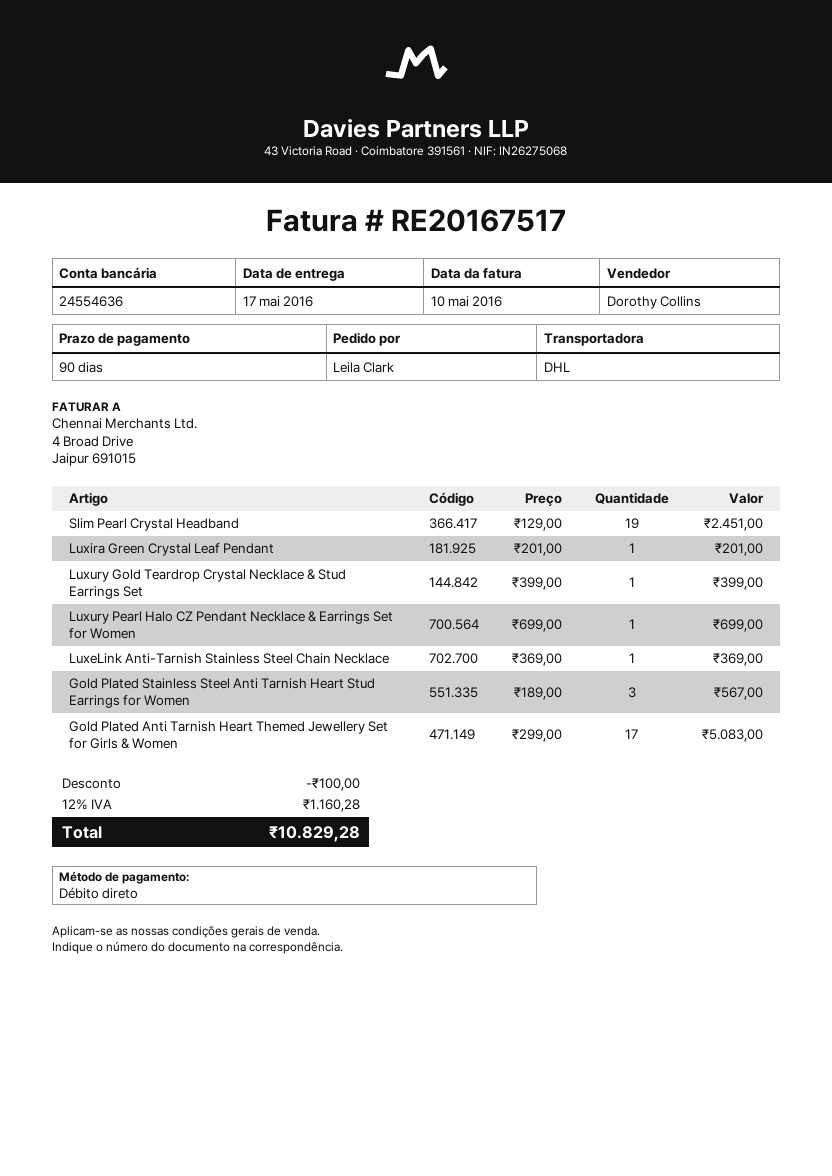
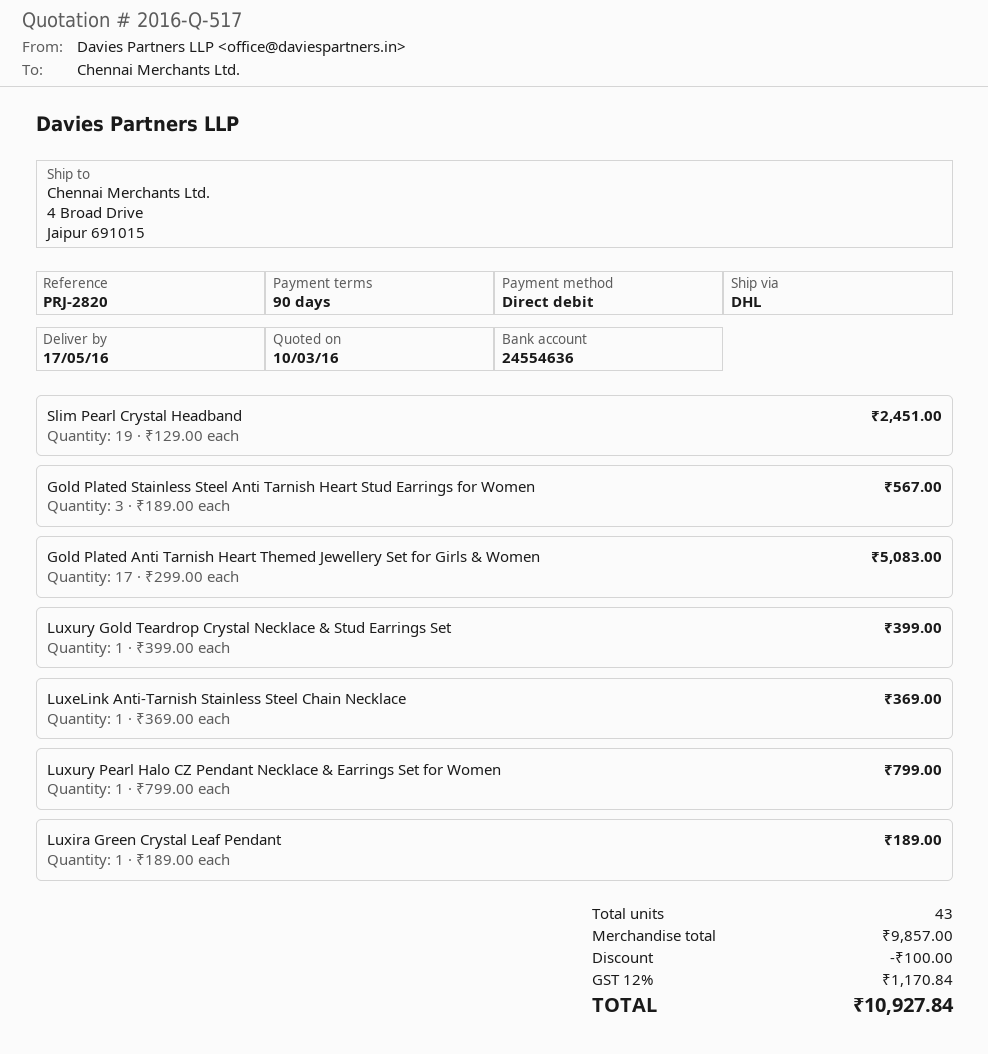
Luxira Green Crystal Leaf Pendant: 1 x 201.00 = 201.00 -> 1 x 189.00 = 189.00
Luxury Pearl Halo CZ Pendant Necklace & Earrings Set for Women: 1 x 699.00 = 699.00 -> 1 x 799.00 = 799.00
tax: 12% = 1160.28 -> 12% = 1170.84
total: 10829.28 -> 10927.84

